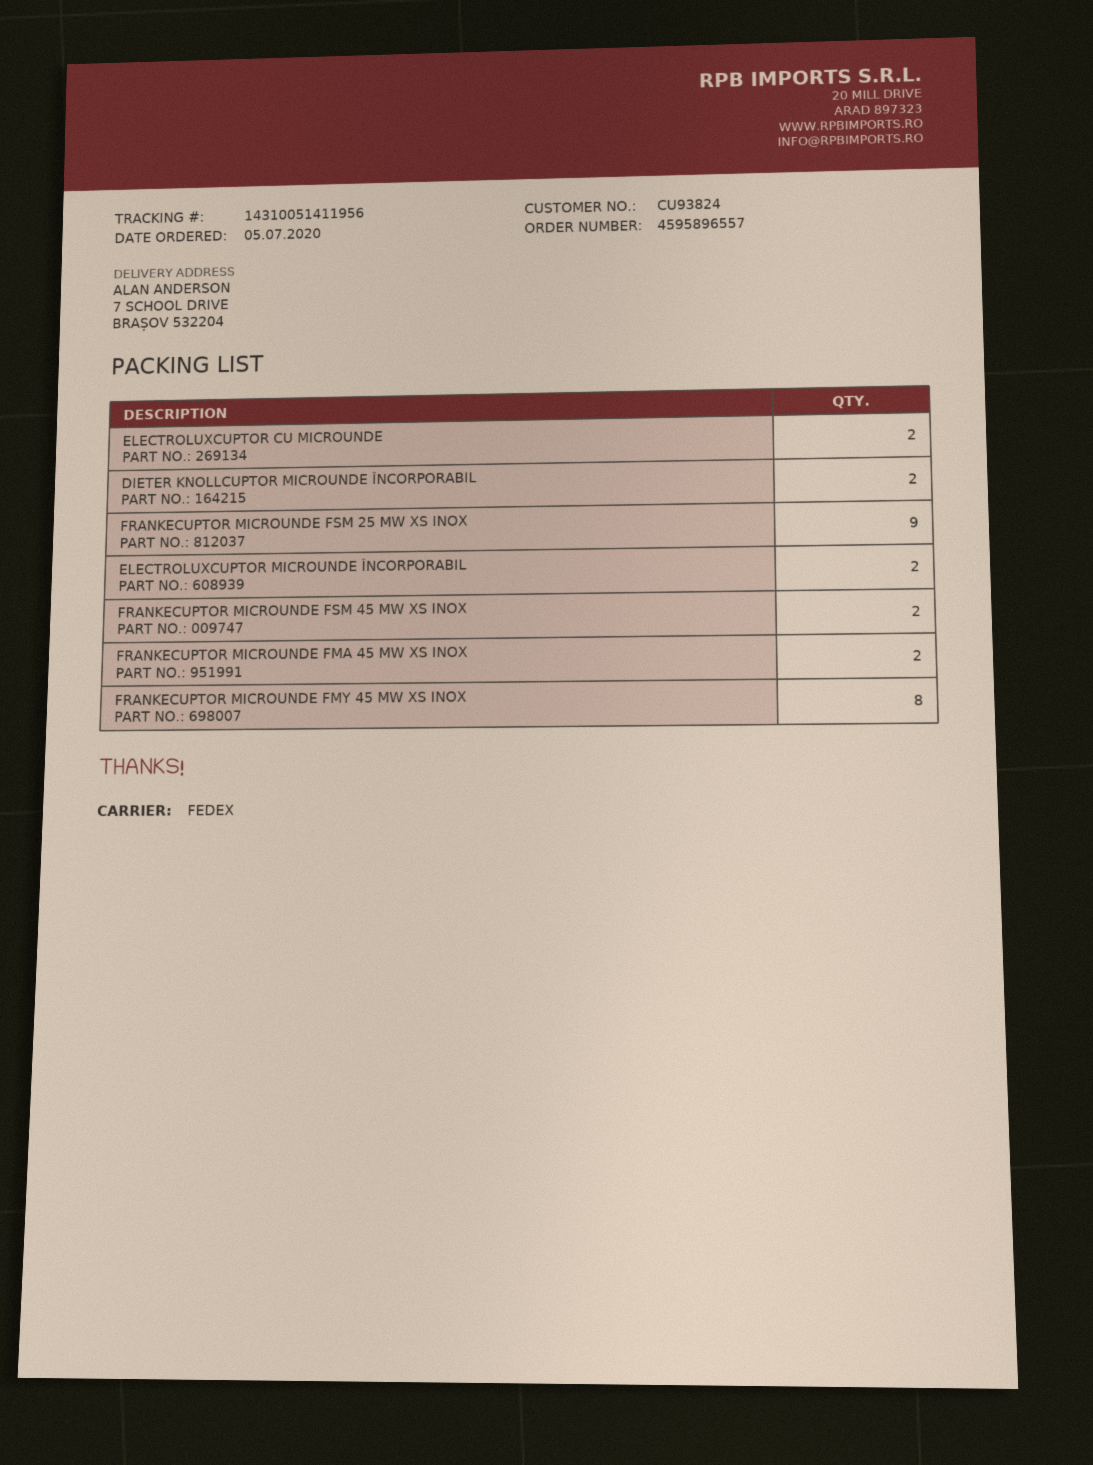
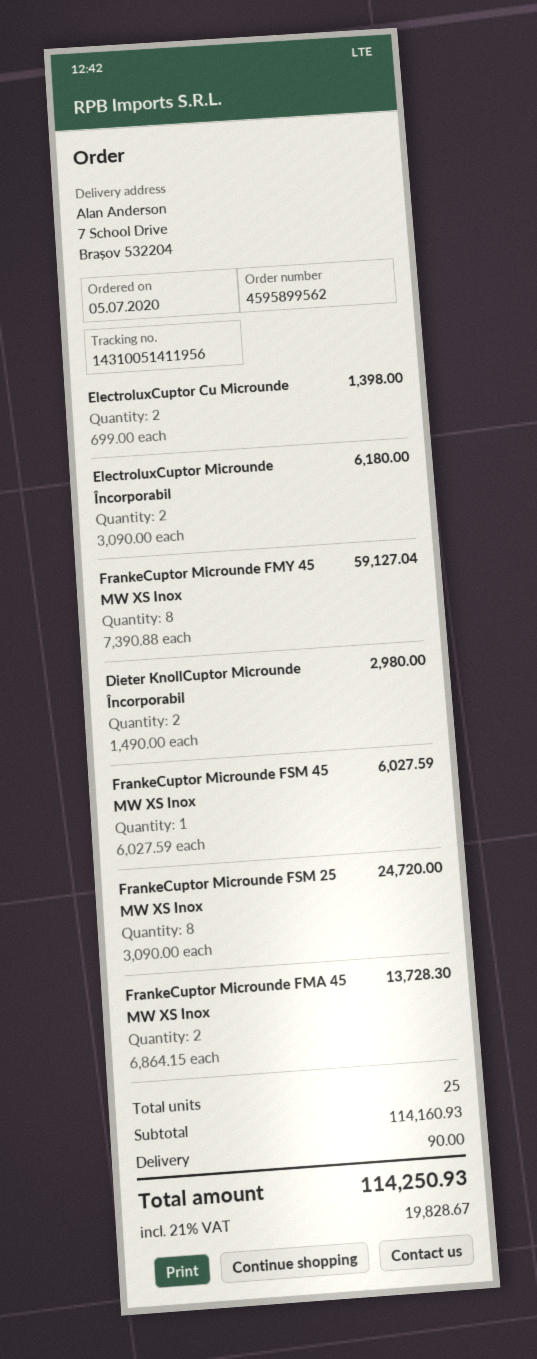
order number: 4595896557 -> 4595899562
FRANKECUPTOR MICROUNDE FSM 25 MW XS INOX: 9 -> 8
FRANKECUPTOR MICROUNDE FSM 45 MW XS INOX: 2 -> 1

